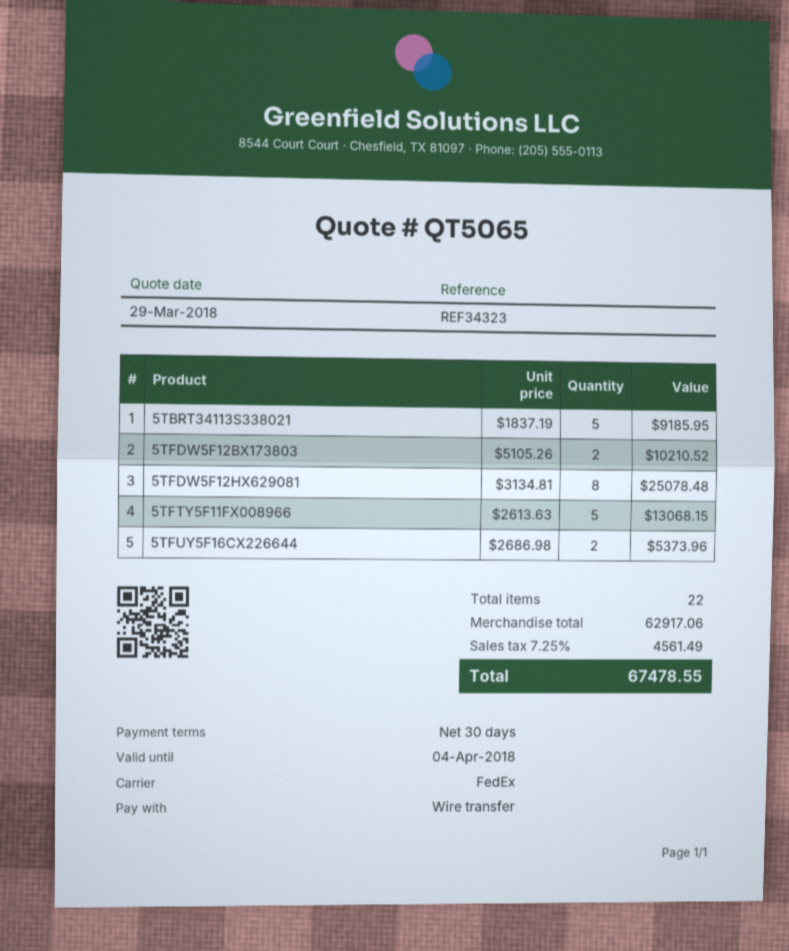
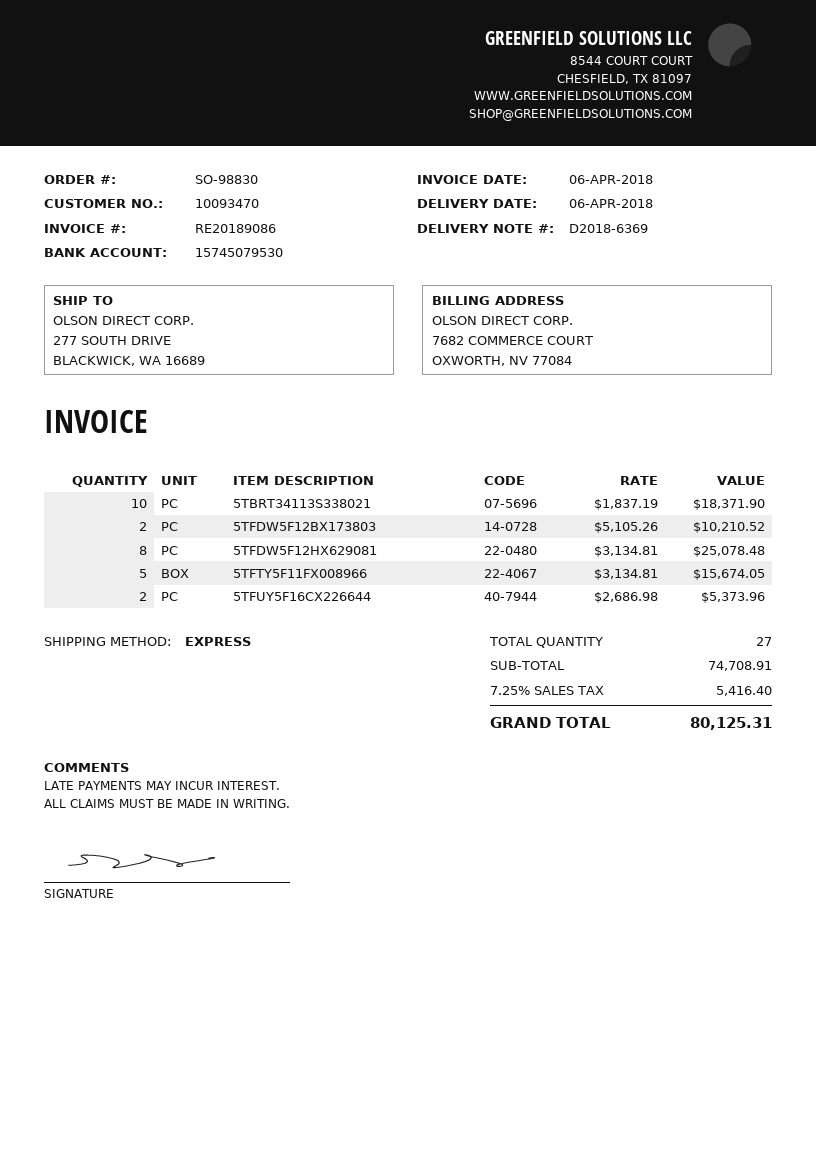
shipping method: FedEx -> express
5TBRT34113S338021: 5 x 1837.19 = 9185.95 -> 10 x 1837.19 = 18371.90
5TFTY5F11FX008966: 5 x 2613.63 = 13068.15 -> 5 x 3134.81 = 15674.05
total quantity: 22 -> 27
subtotal: 62917.06 -> 74708.91
tax: 7.25% = 4561.49 -> 7.25% = 5416.40
total: 67478.55 -> 80125.31

